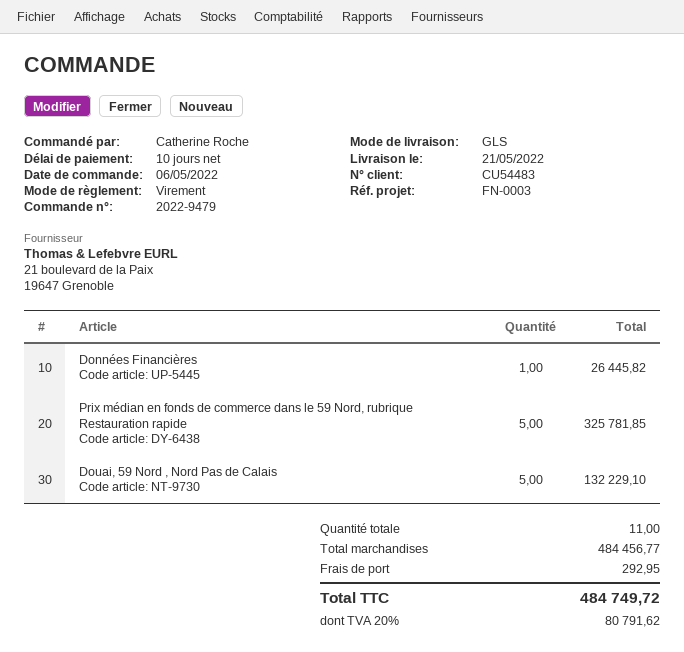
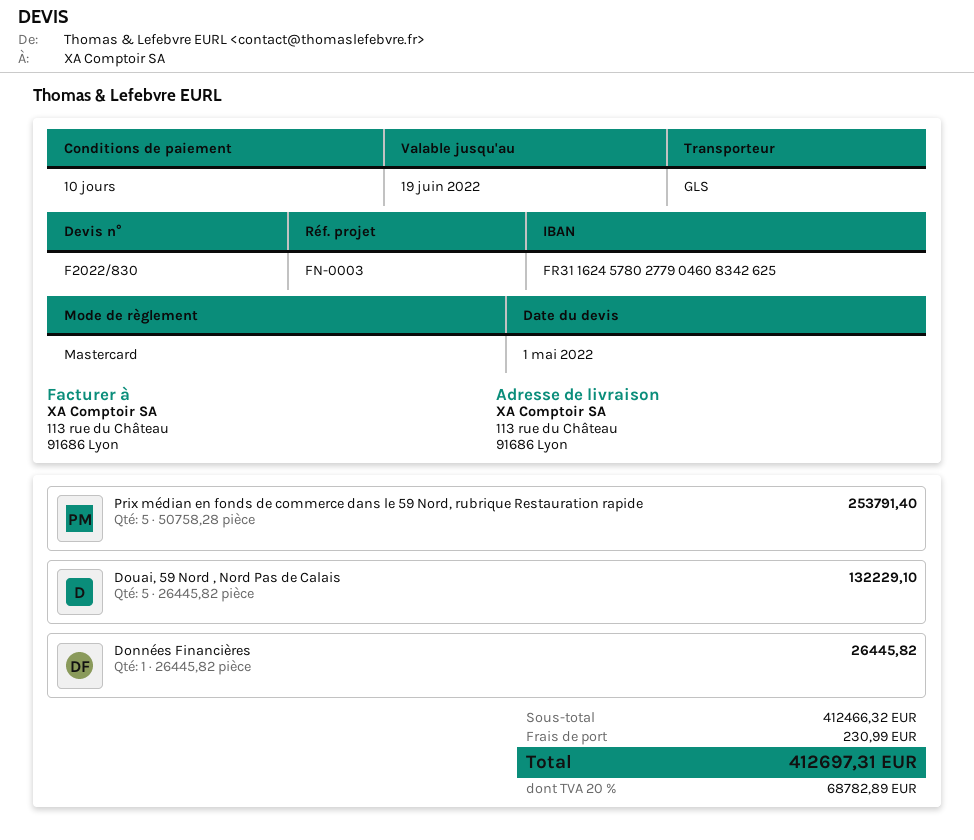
payment method: bank transfer -> Mastercard
Prix médian en fonds de commerce dans le 59 Nord, rubrique Restauration rapide: 5 for 325781.85 -> 5 for 253791.40
subtotal: 484456.77 -> 412466.32
shipping: 292.95 -> 230.99
tax: 20% = 80791.62 -> 20% = 68782.89
total: 484749.72 -> 412697.31

